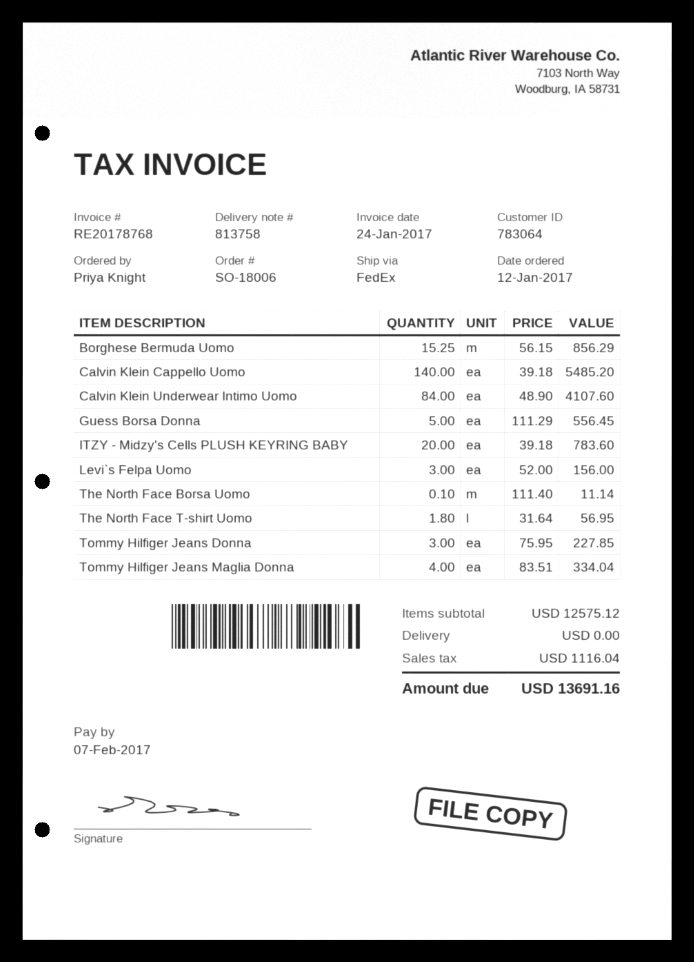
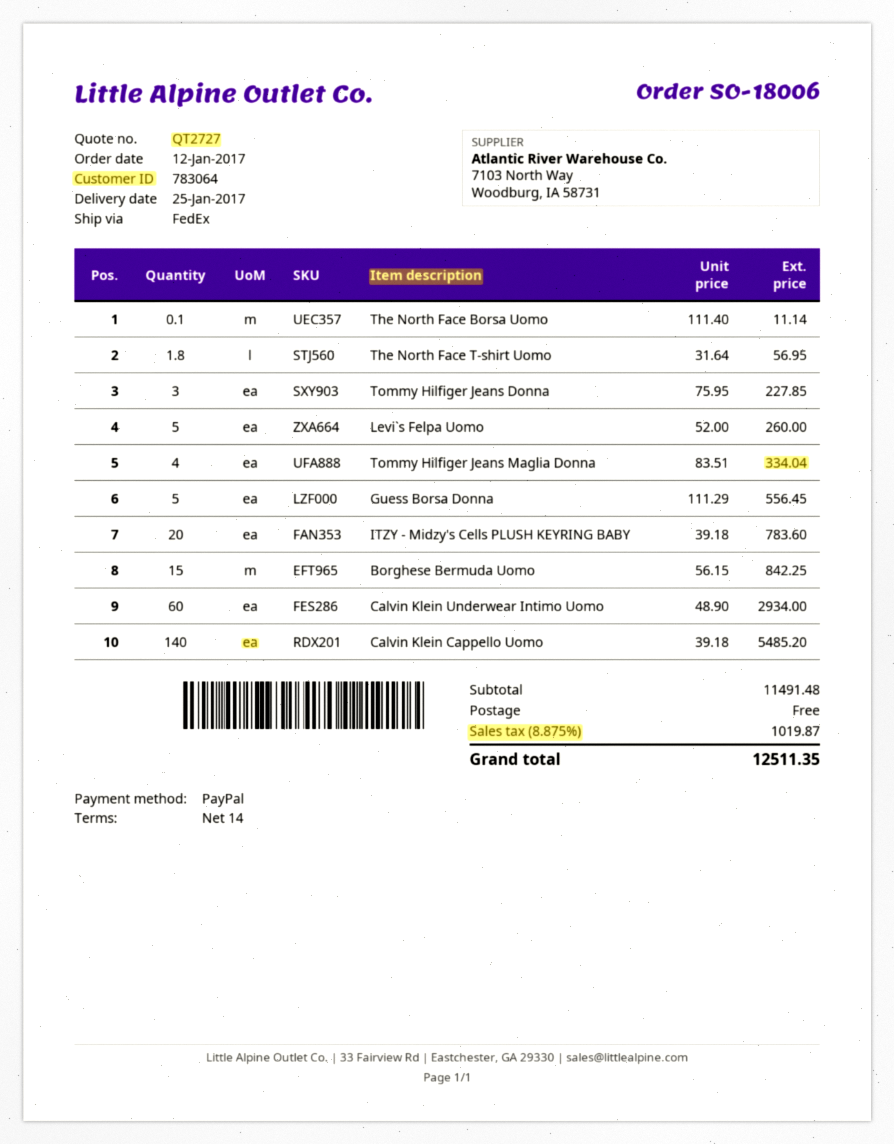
Borghese Bermuda Uomo: 15.25 x 56.15 = 856.29 -> 15 x 56.15 = 842.25
Calvin Klein Underwear Intimo Uomo: 84 x 48.90 = 4107.60 -> 60 x 48.90 = 2934.00
Levi`s Felpa Uomo: 3 x 52.00 = 156.00 -> 5 x 52.00 = 260.00
subtotal: 12575.12 -> 11491.48
tax: 1116.04 -> 1019.87
total: 13691.16 -> 12511.35

